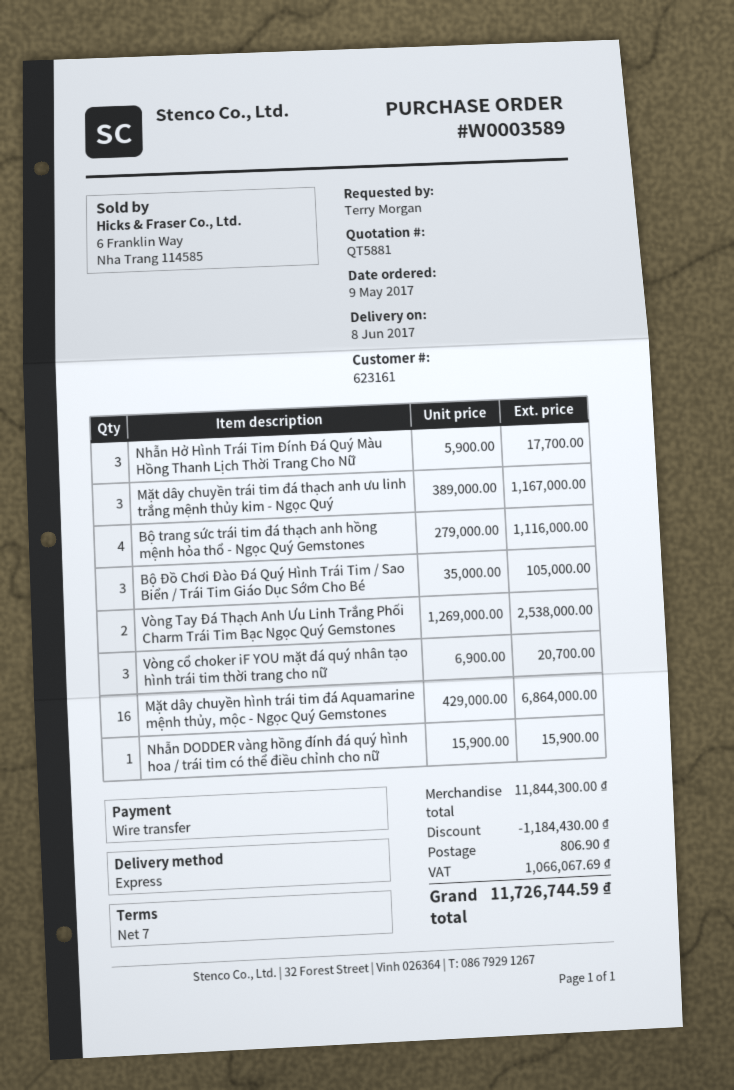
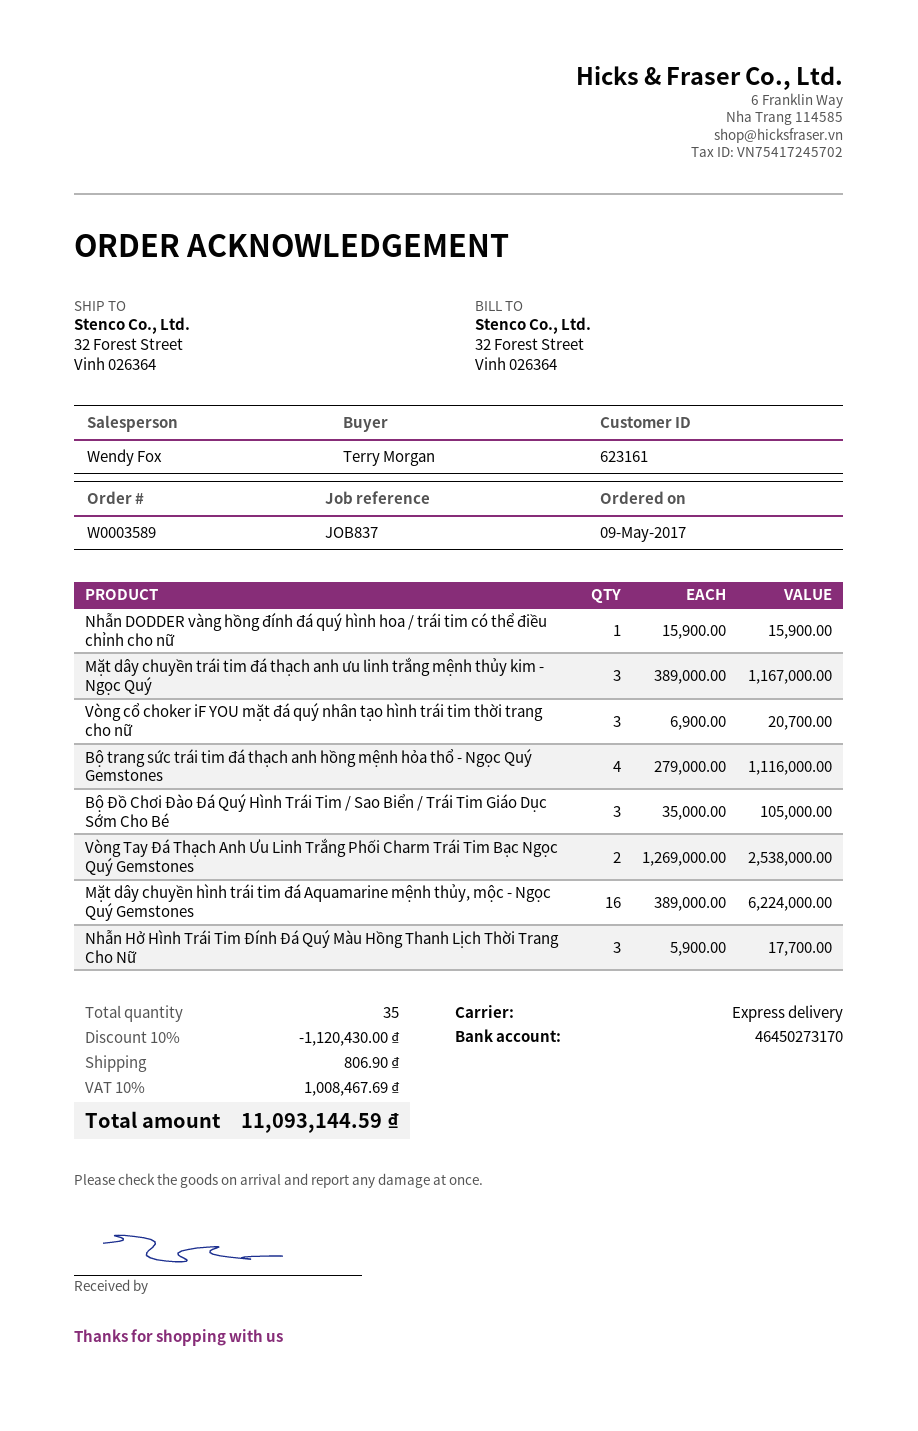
Mặt dây chuyền hình trái tim đá Aquamarine mệnh thủy, mộc - Ngọc Quý Gemstones: 16 x 429000.00 = 6864000.00 -> 16 x 389000.00 = 6224000.00
discount: 1184430.00 -> 1120430.00
tax: 1066067.69 -> 1008467.69
total: 11726744.59 -> 11093144.59

